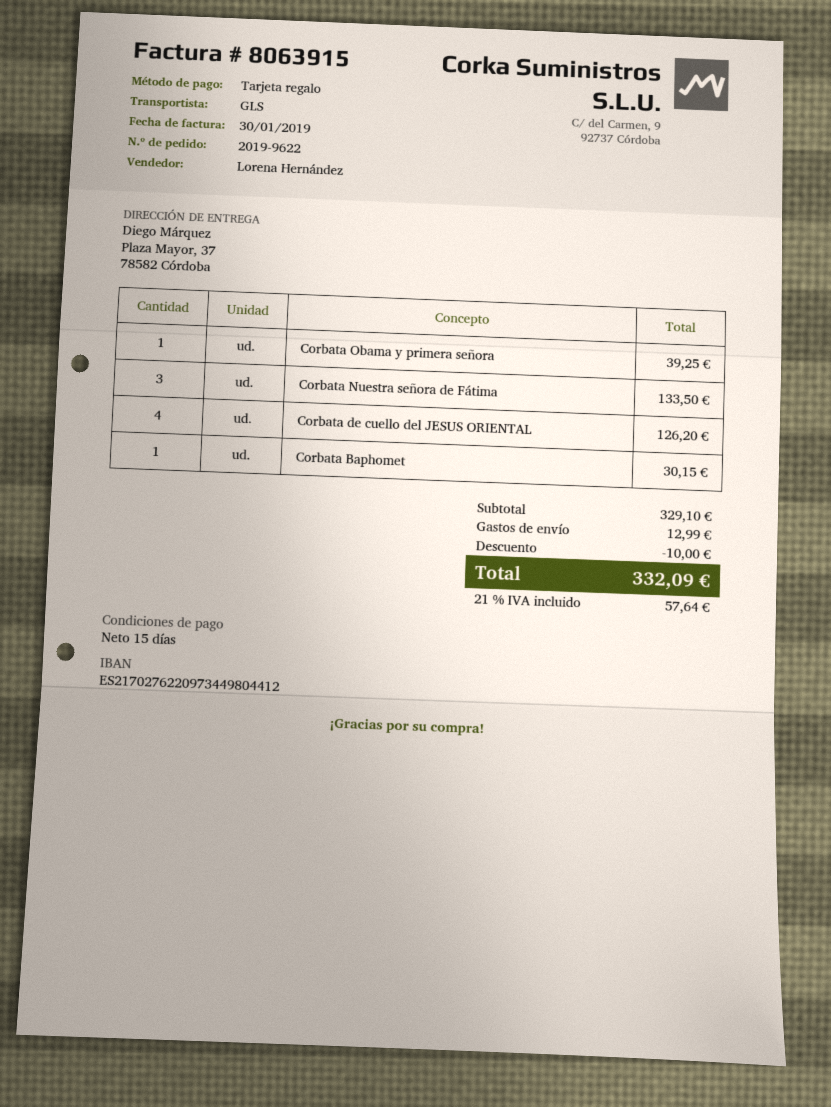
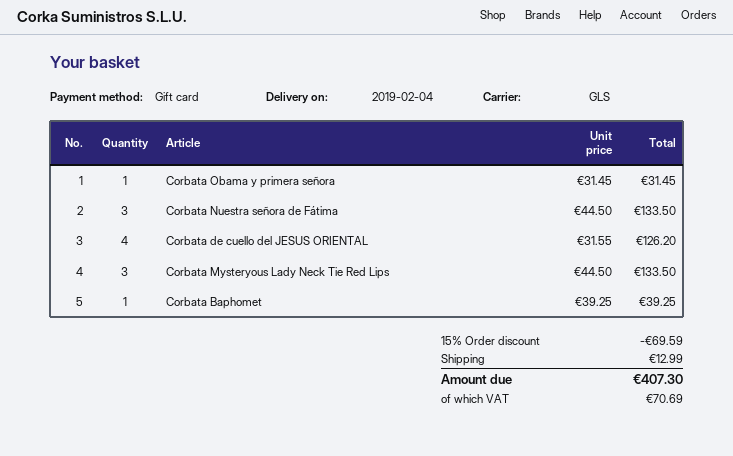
Corbata Obama y primera señora: 1 for 39.25 -> 1 for 31.45
Corbata Baphomet: 1 for 30.15 -> 1 for 39.25
Corbata Mysteryous Lady Neck Tie Red Lips: none -> 3 for 133.50
discount: 10.00 -> 69.59
tax: 57.64 -> 70.69
total: 332.09 -> 407.30

